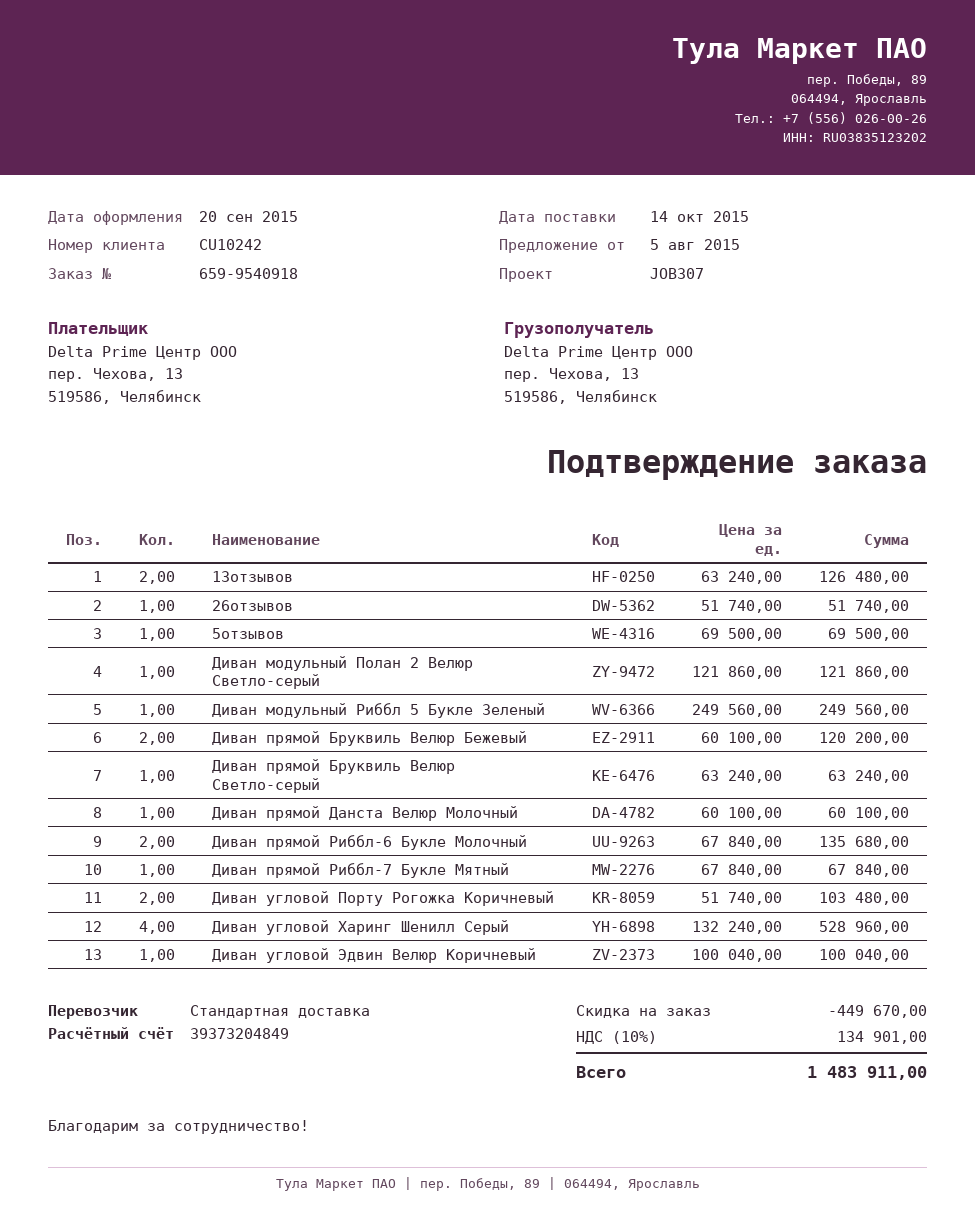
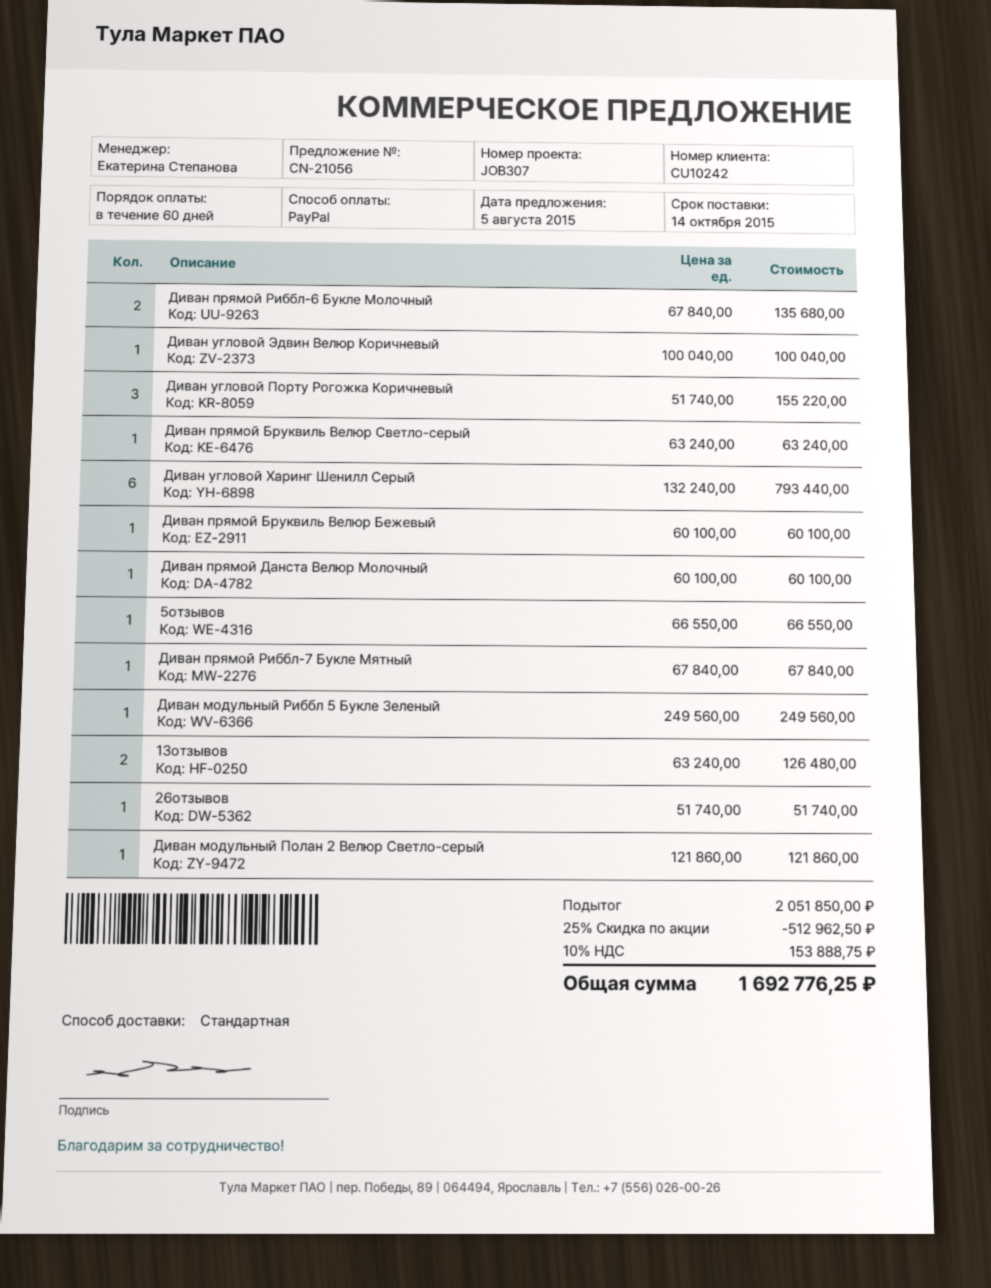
5отзывов: 1 x 69500.00 = 69500.00 -> 1 x 66550.00 = 66550.00
Диван прямой Бруквиль Велюр Бежевый: 2 x 60100.00 = 120200.00 -> 1 x 60100.00 = 60100.00
Диван угловой Порту Рогожка Коричневый: 2 x 51740.00 = 103480.00 -> 3 x 51740.00 = 155220.00
Диван угловой Харинг Шенилл Серый: 4 x 132240.00 = 528960.00 -> 6 x 132240.00 = 793440.00
discount: 449670.00 -> 512962.50
tax: 10% = 134901.00 -> 10% = 153888.75
total: 1483911.00 -> 1692776.25

